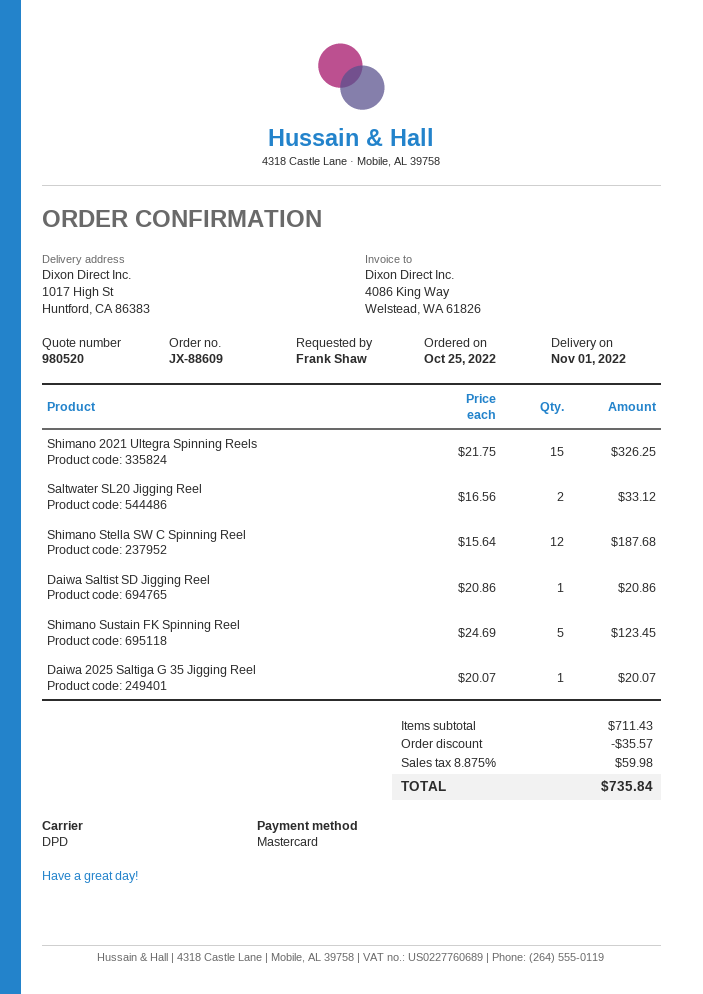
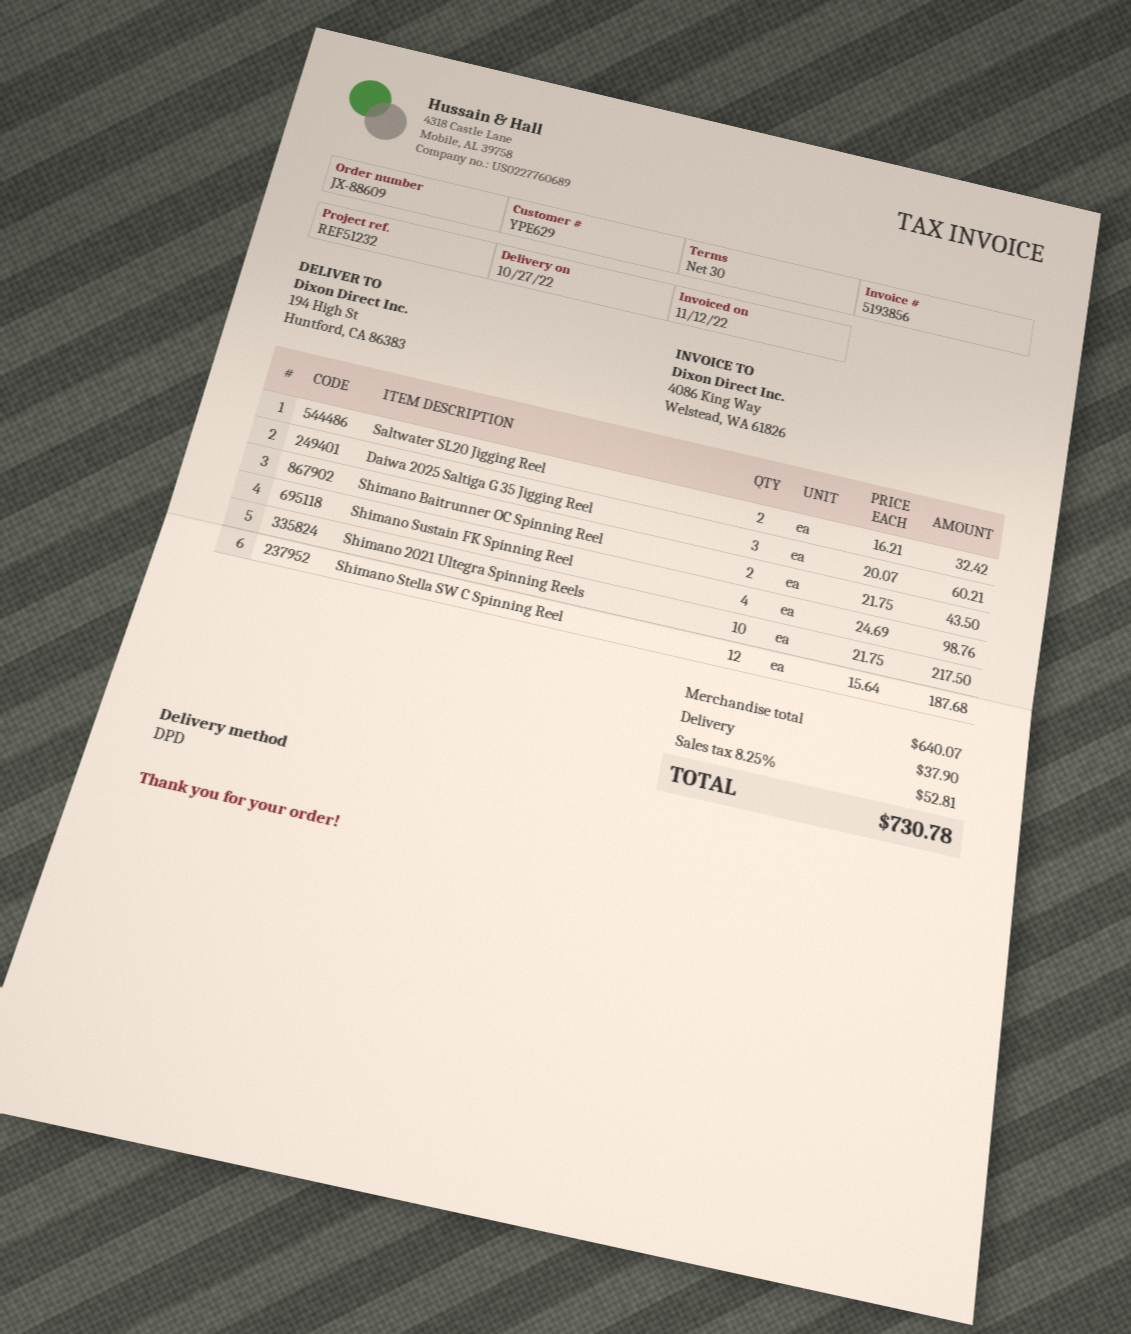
delivery date: 2022-11-01 -> 2022-10-27
ship to: 1017 High St, Huntford, CA 86383 -> 194 High St, Huntford, CA 86383
Shimano 2021 Ultegra Spinning Reels: 15 x 21.75 = 326.25 -> 10 x 21.75 = 217.50
Saltwater SL20 Jigging Reel: 2 x 16.56 = 33.12 -> 2 x 16.21 = 32.42
Daiwa Saltist SD Jigging Reel: 1 x 20.86 = 20.86 -> none
Shimano Sustain FK Spinning Reel: 5 x 24.69 = 123.45 -> 4 x 24.69 = 98.76
Daiwa 2025 Saltiga G 35 Jigging Reel: 1 x 20.07 = 20.07 -> 3 x 20.07 = 60.21
Shimano Baitrunner OC Spinning Reel: none -> 2 x 21.75 = 43.50
subtotal: 711.43 -> 640.07
discount: 35.57 -> none
shipping: none -> 37.90
tax: 8.875% = 59.98 -> 8.25% = 52.81
total: 735.84 -> 730.78

